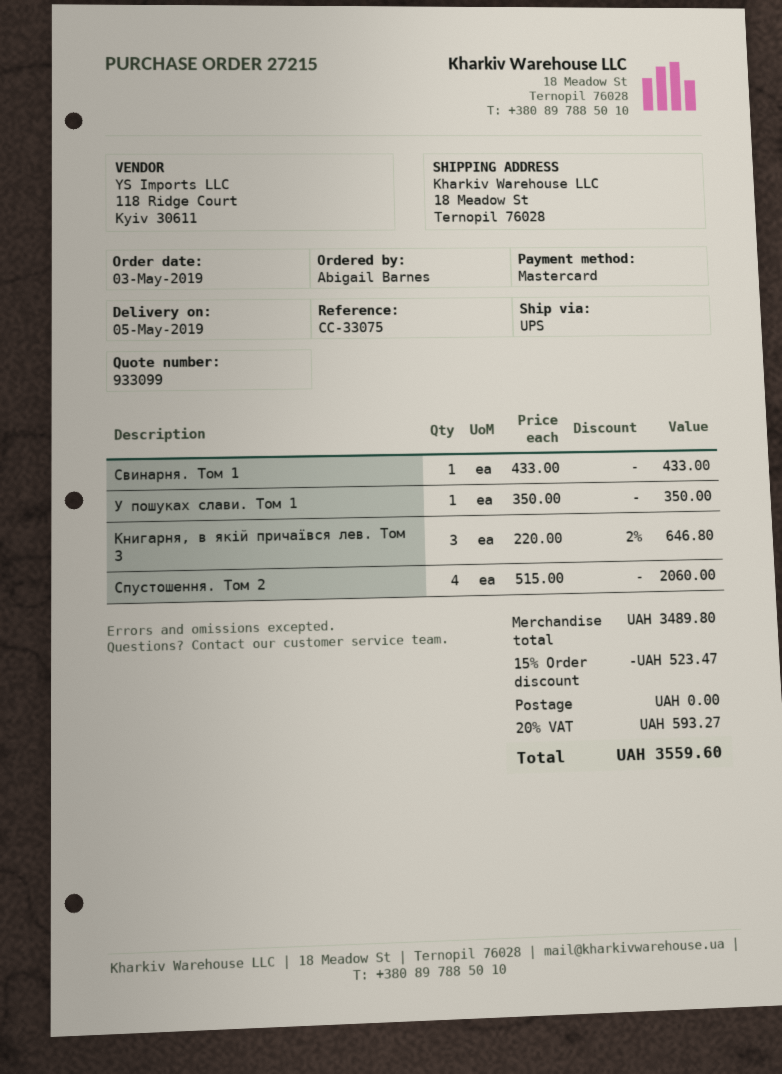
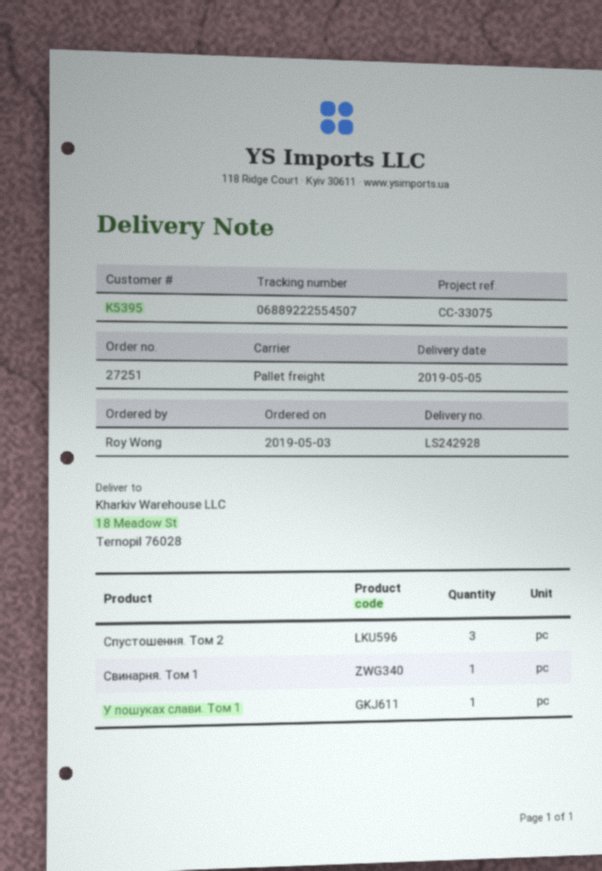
order number: 27215 -> 27251
ordered by: Abigail Barnes -> Roy Wong
shipping method: UPS -> pallet freight
Книгарня, в якій причаївся лев. Том 3: 3 -> none
Спустошення. Том 2: 4 -> 3

